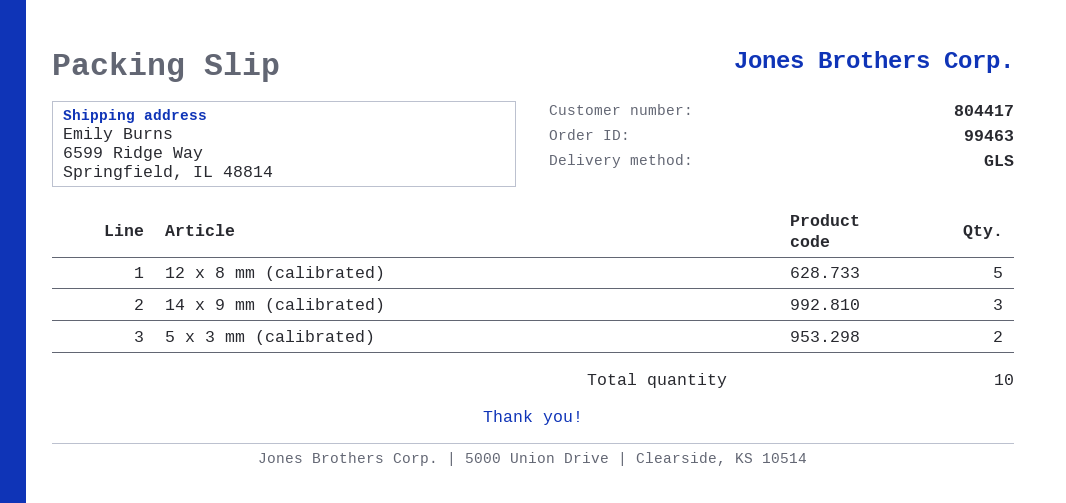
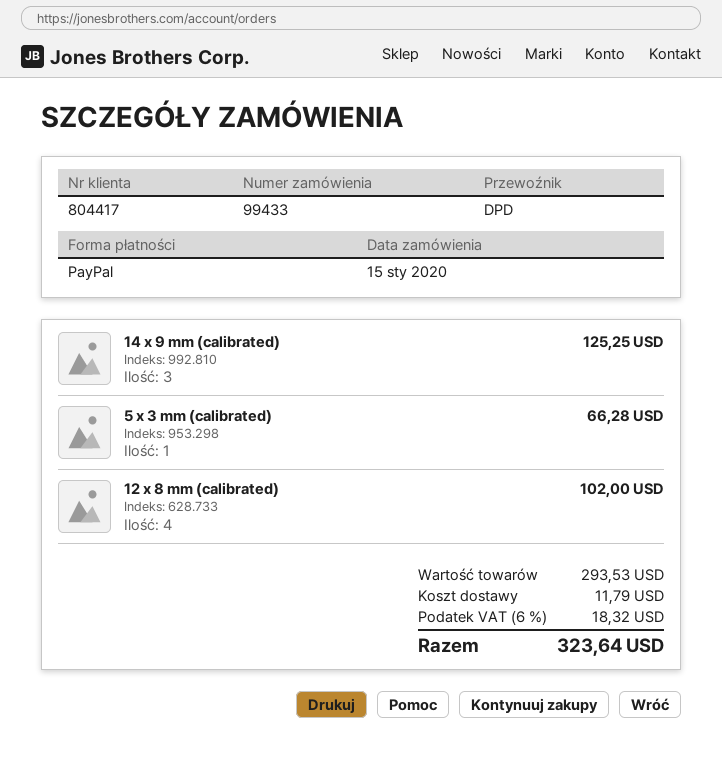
order number: 99463 -> 99433
shipping method: GLS -> DPD
12 x 8 mm (calibrated): 5 -> 4
5 x 3 mm (calibrated): 2 -> 1

